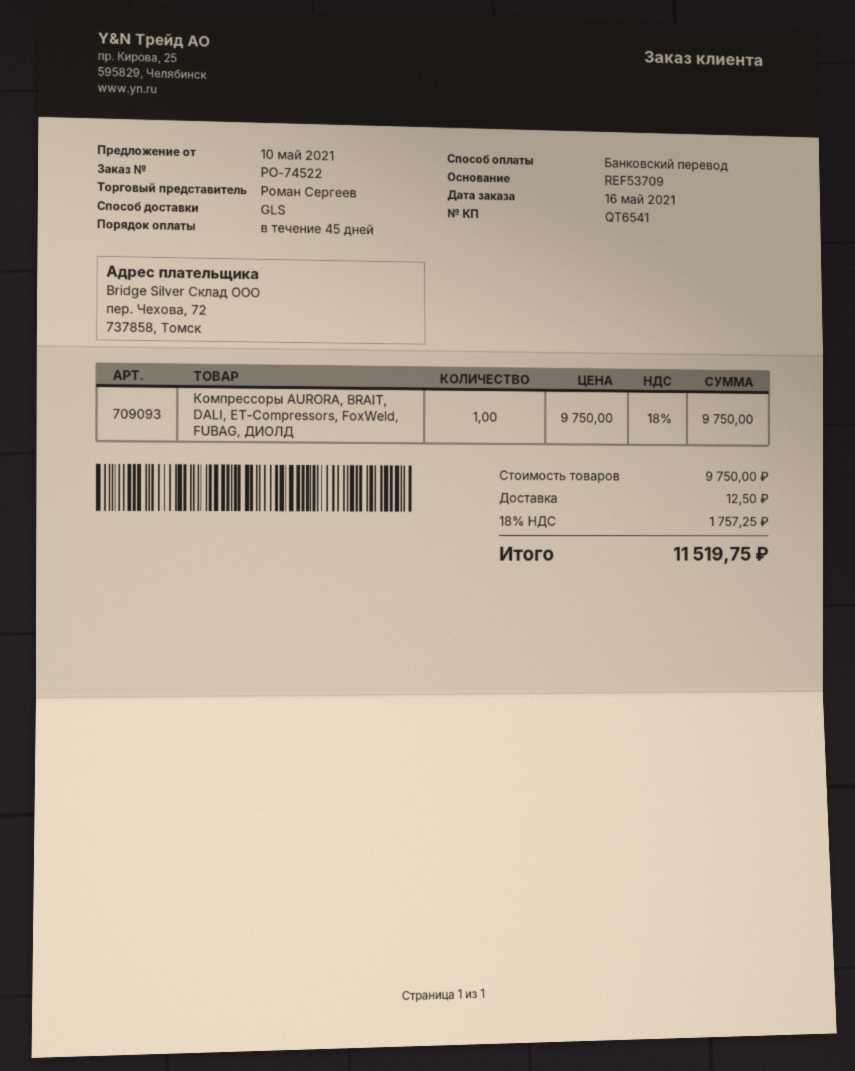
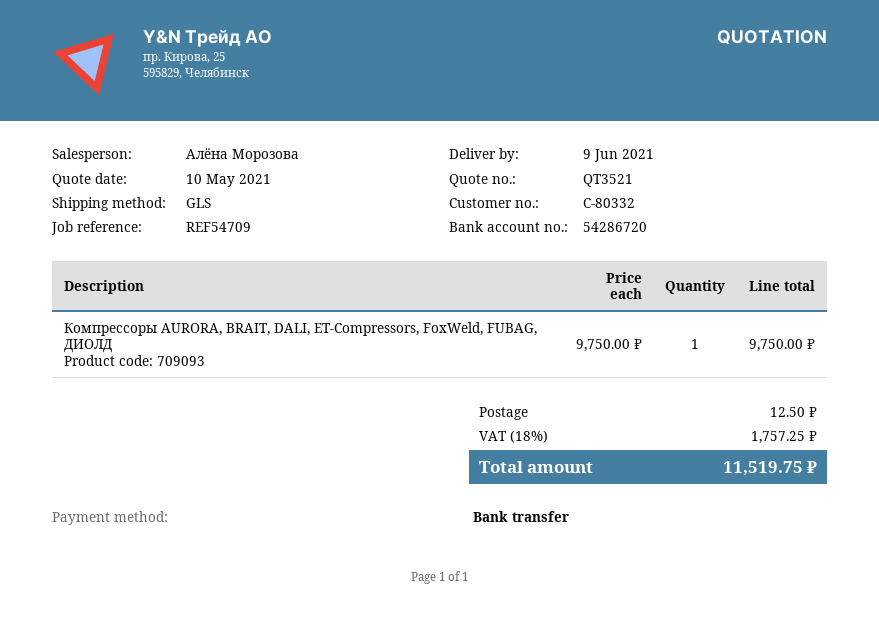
quote number: QT6541 -> QT3521
reference: REF53709 -> REF54709
sales rep: Роман Сергеев -> Алёна Морозова

